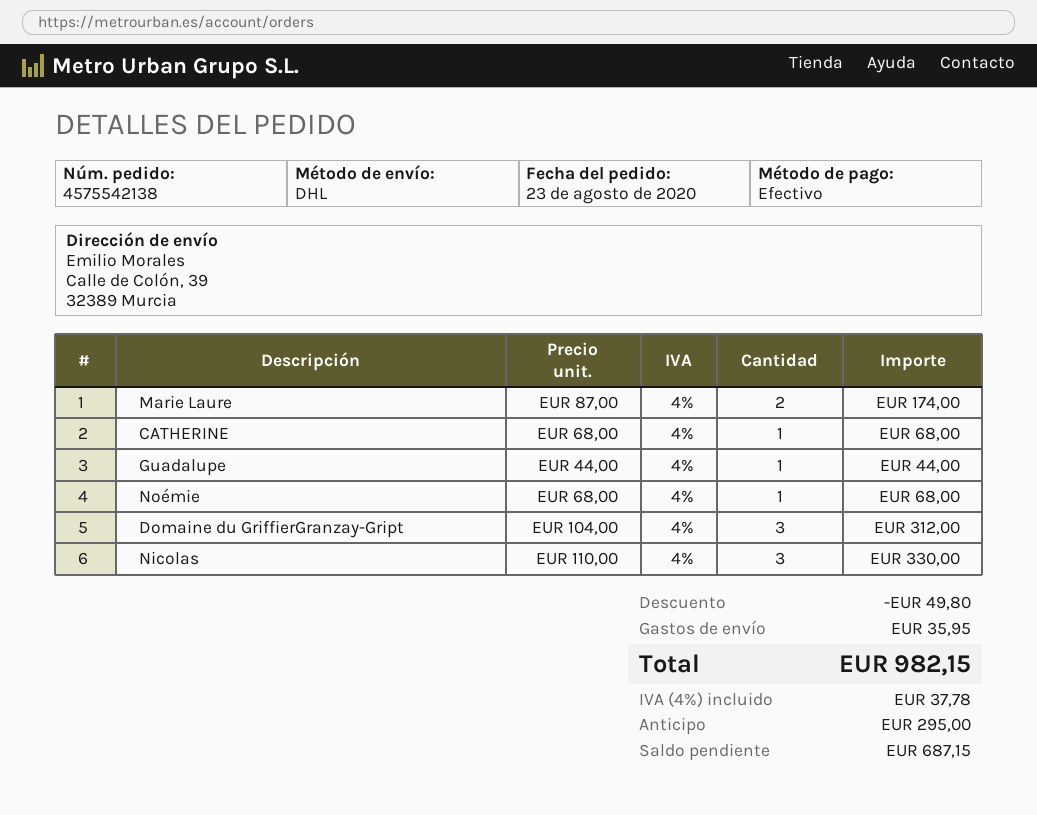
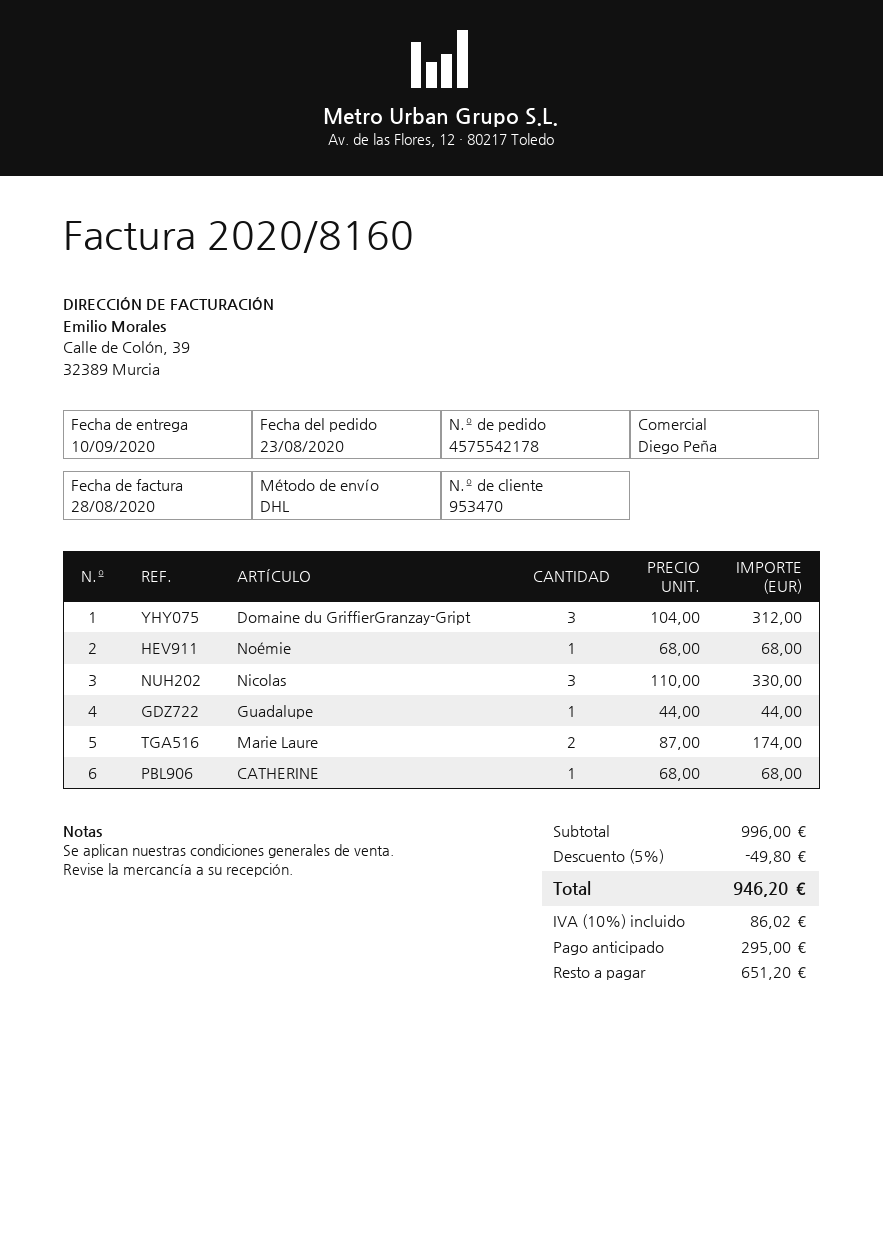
order number: 4575542138 -> 4575542178
shipping: 35.95 -> none
tax: 4% = 37.78 -> 10% = 86.02
total: 982.15 -> 946.20
balance: 687.15 -> 651.20

